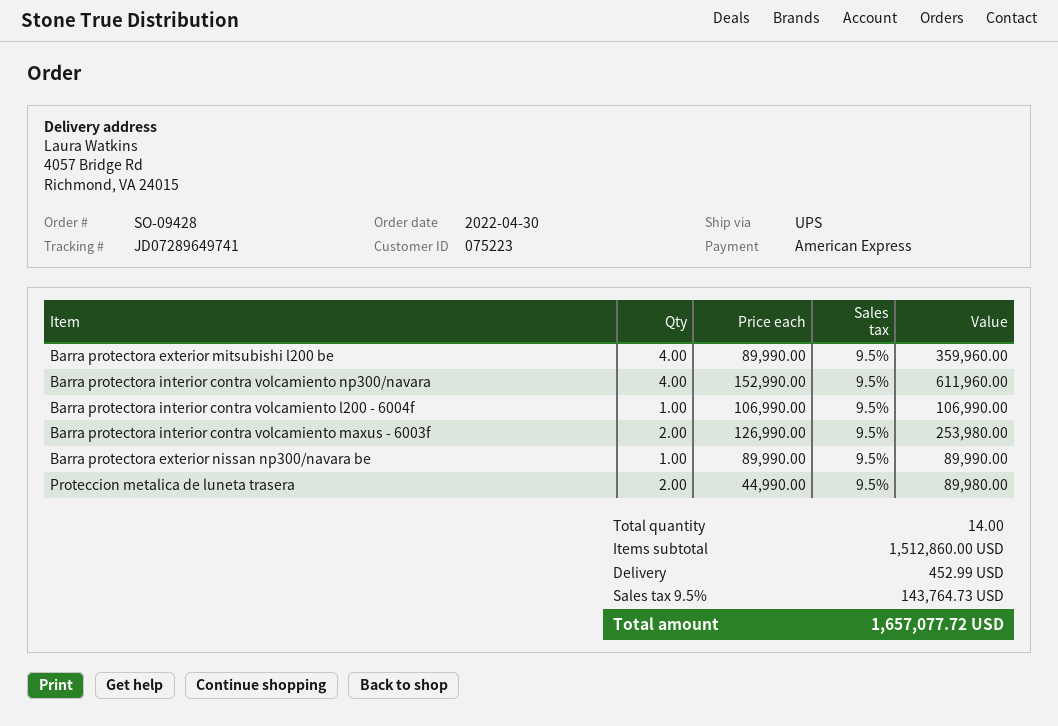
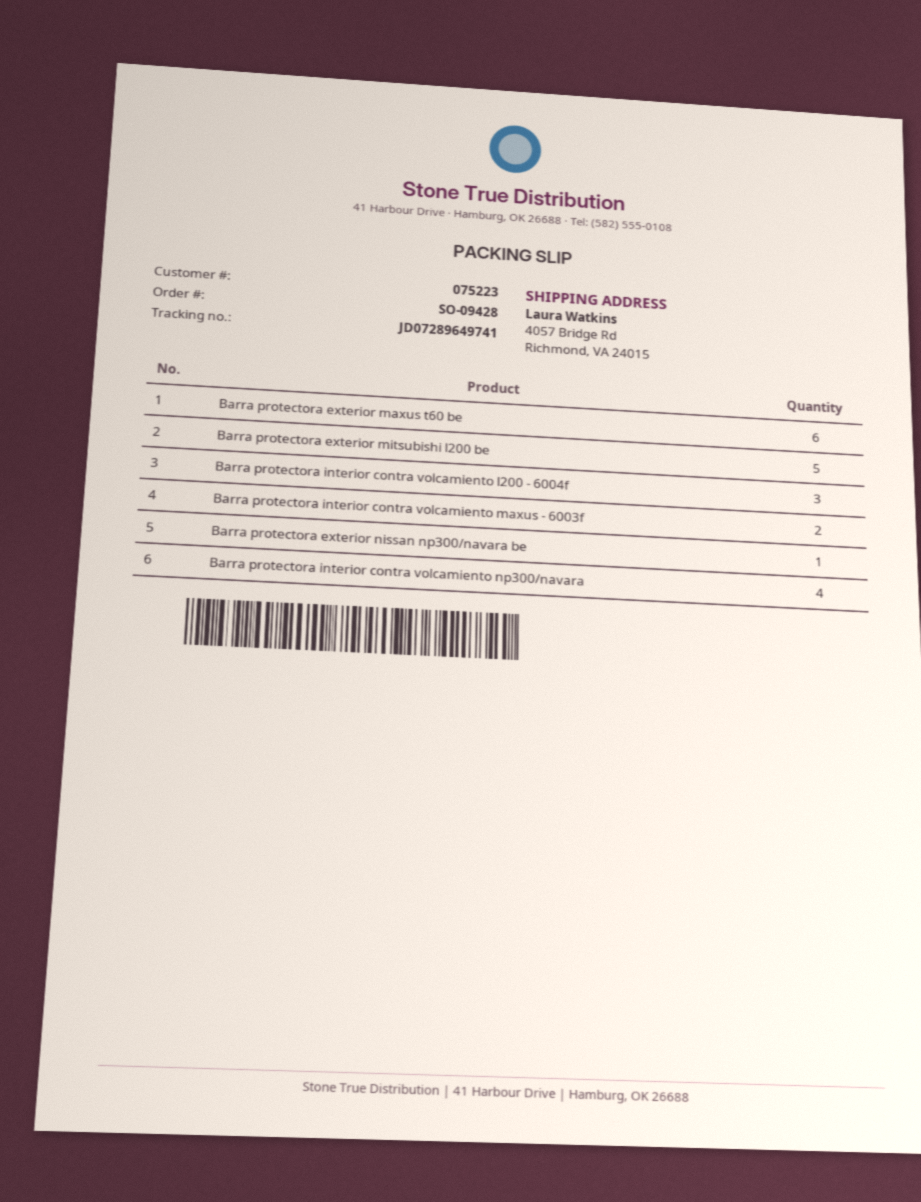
Barra protectora exterior mitsubishi l200 be: 4 -> 5
Barra protectora interior contra volcamiento l200 - 6004f: 1 -> 3
Proteccion metalica de luneta trasera: 2 -> none
Barra protectora exterior maxus t60 be: none -> 6

